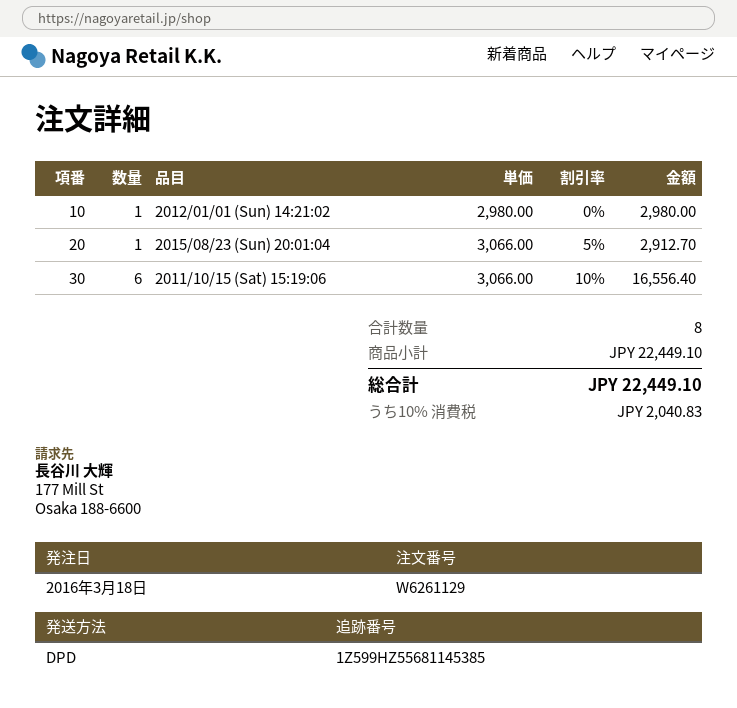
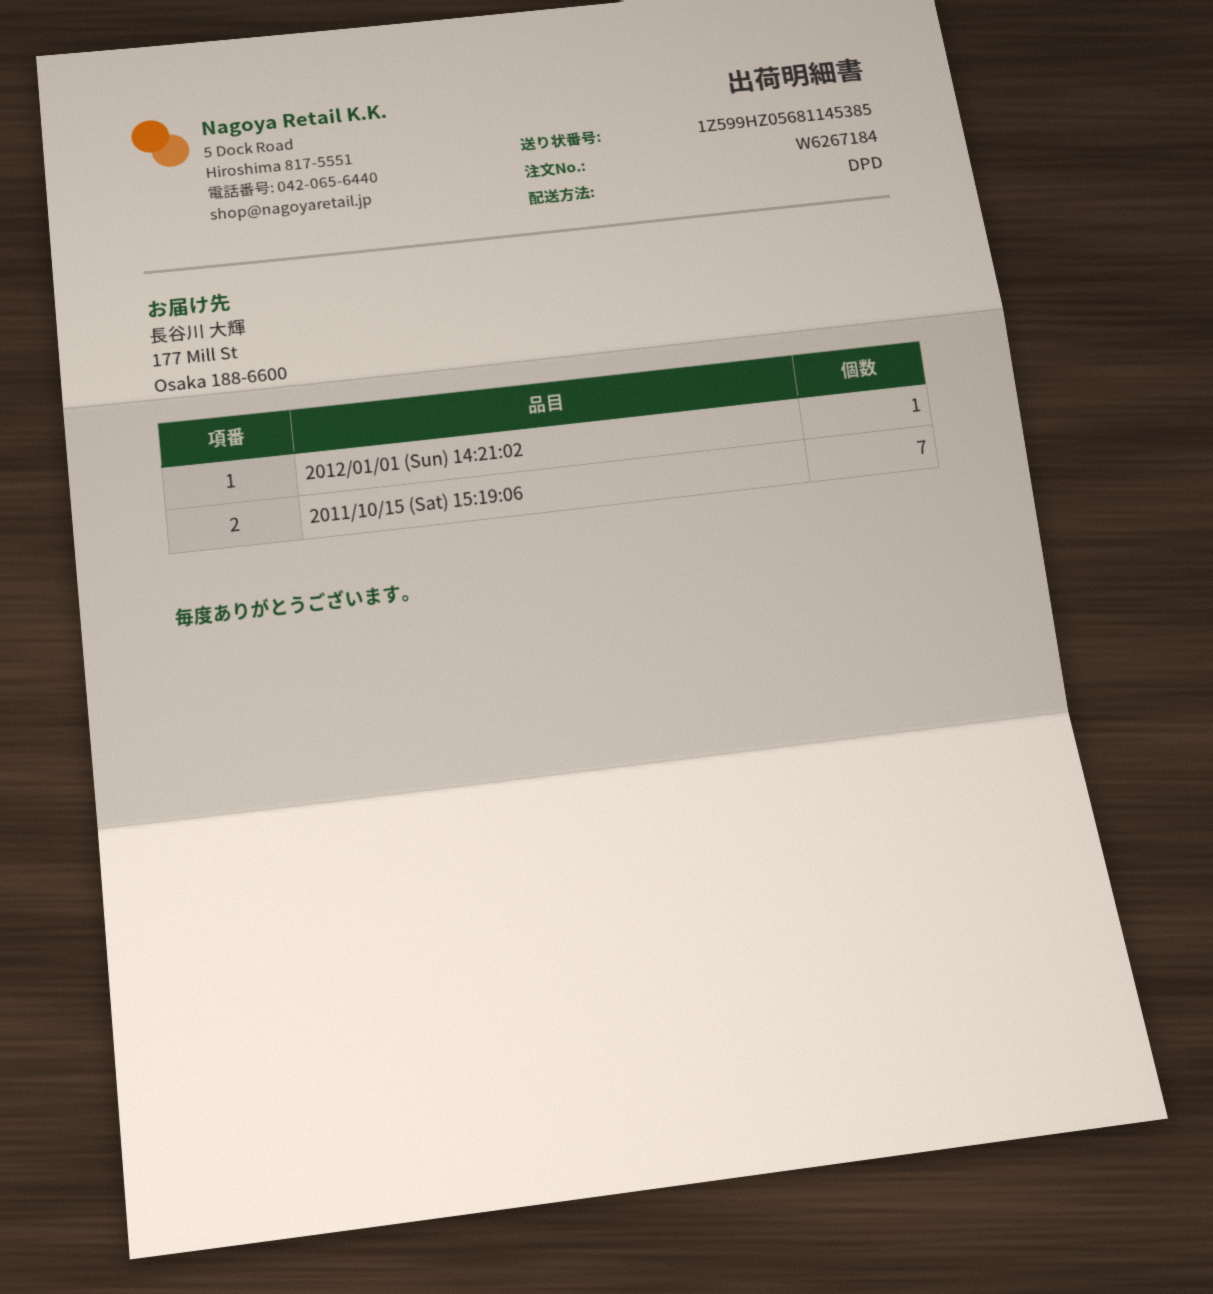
order number: W6261129 -> W6267184
tracking number: 1Z599HZ55681145385 -> 1Z599HZ05681145385
2015/08/23 (Sun) 20:01:04: 1 -> none
2011/10/15 (Sat) 15:19:06: 6 -> 7

